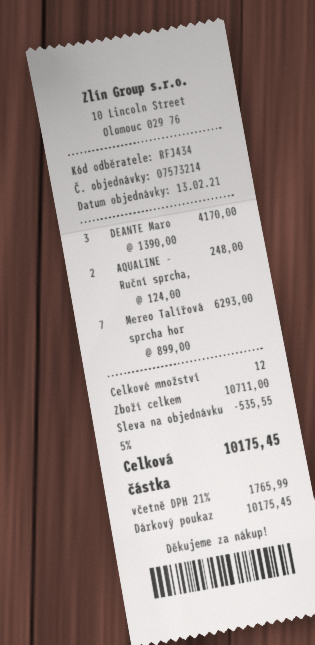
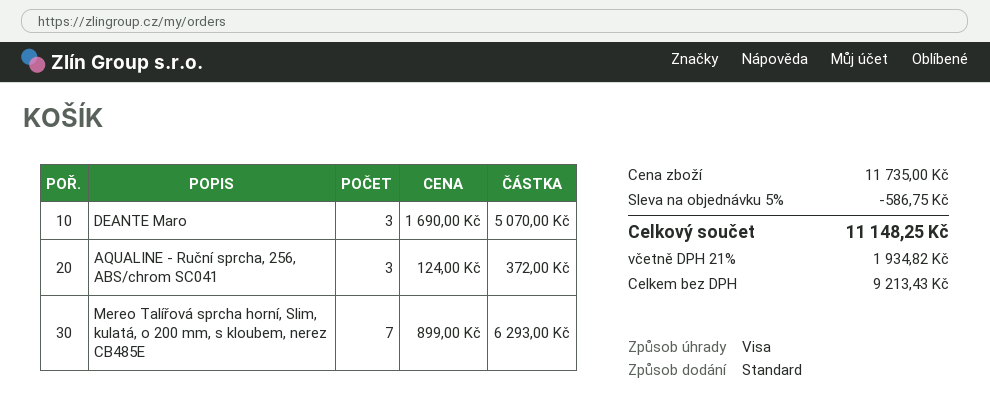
payment method: gift card -> Visa
DEANTE Maro: 3 x 1390.00 = 4170.00 -> 3 x 1690.00 = 5070.00
AQUALINE - Ruční sprcha,: 2 x 124.00 = 248.00 -> 3 x 124.00 = 372.00
subtotal: 10711.00 -> 11735.00
discount: 5% = 535.55 -> 5% = 586.75
tax: 21% = 1765.99 -> 21% = 1934.82
total: 10175.45 -> 11148.25

